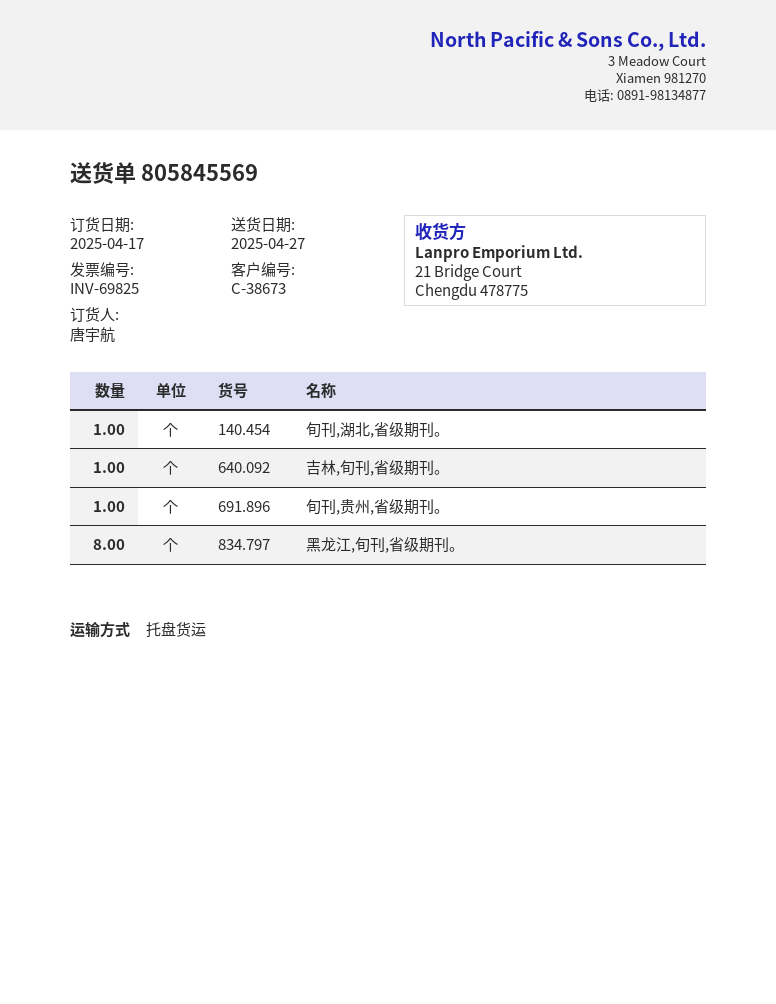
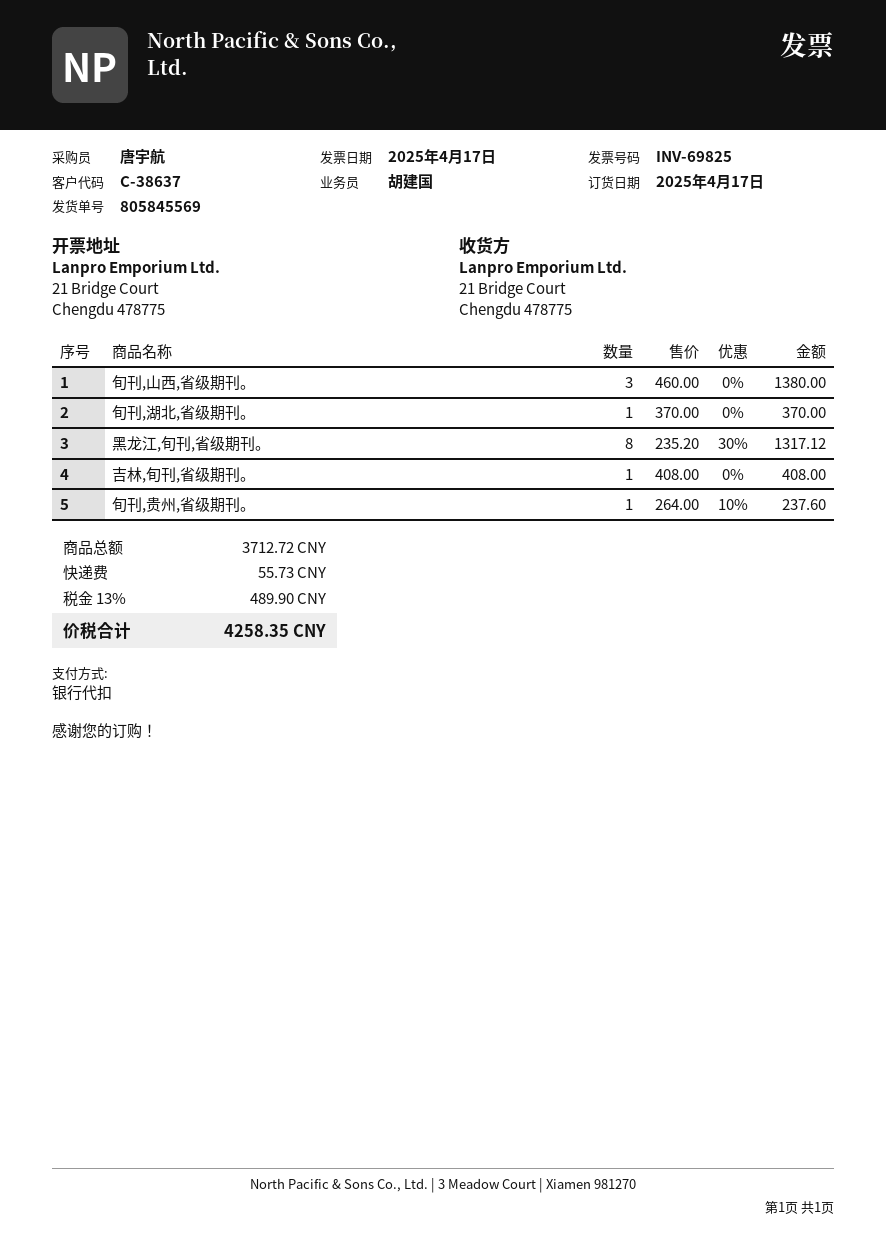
customer number: C-38673 -> C-38637
旬刊,山西,省级期刊。: none -> 3

